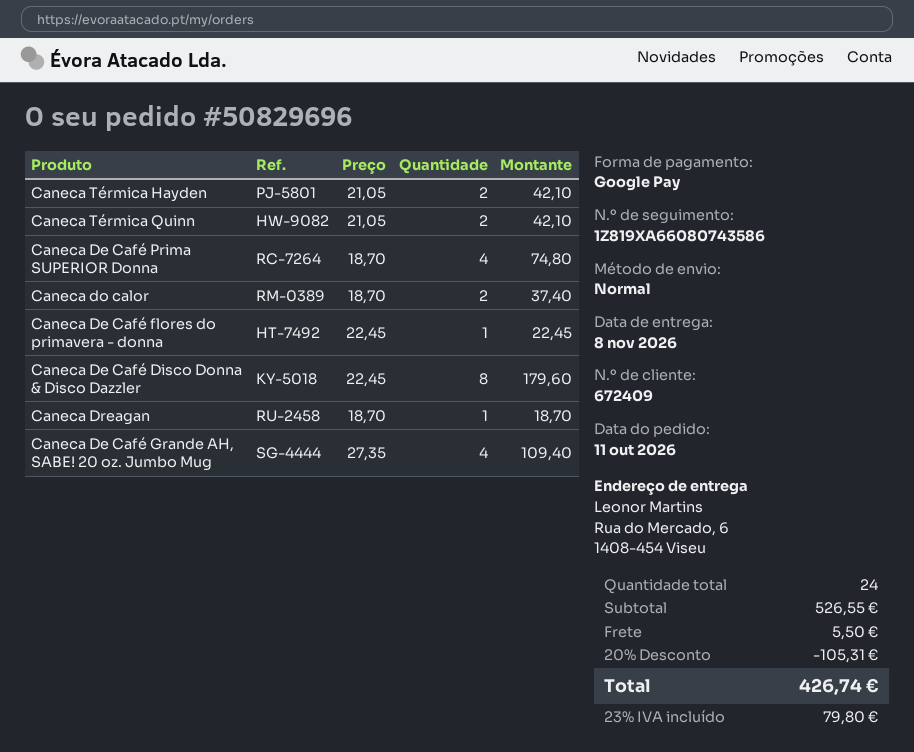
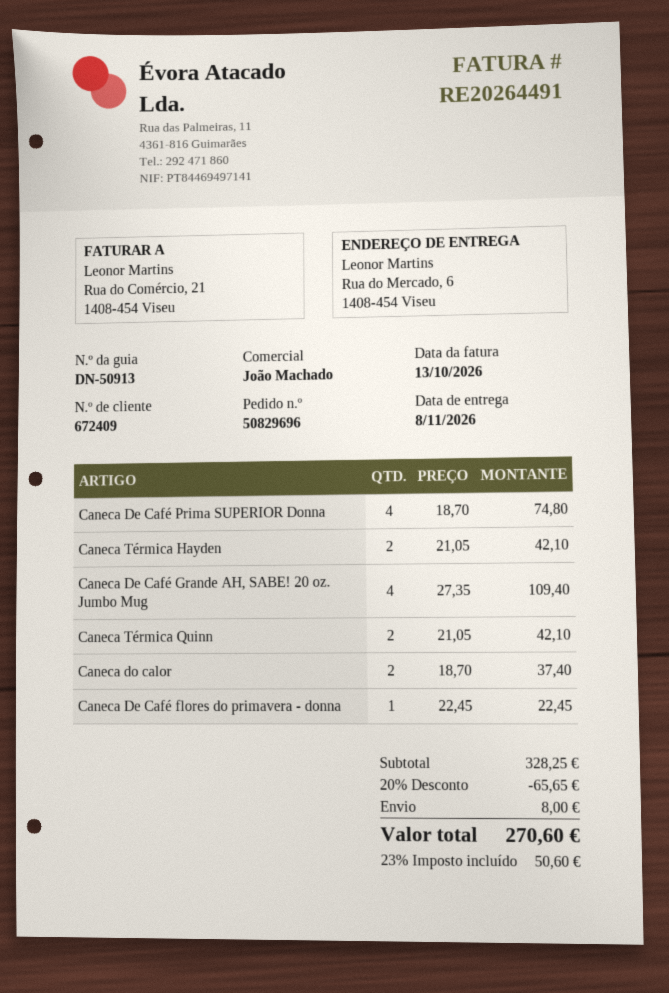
Caneca De Café Disco Donna & Disco Dazzler: 8 x 22.45 = 179.60 -> none
Caneca Dreagan: 1 x 18.70 = 18.70 -> none
subtotal: 526.55 -> 328.25
discount: 20% = 105.31 -> 20% = 65.65
shipping: 5.50 -> 8.00
tax: 23% = 79.80 -> 23% = 50.60
total: 426.74 -> 270.60

